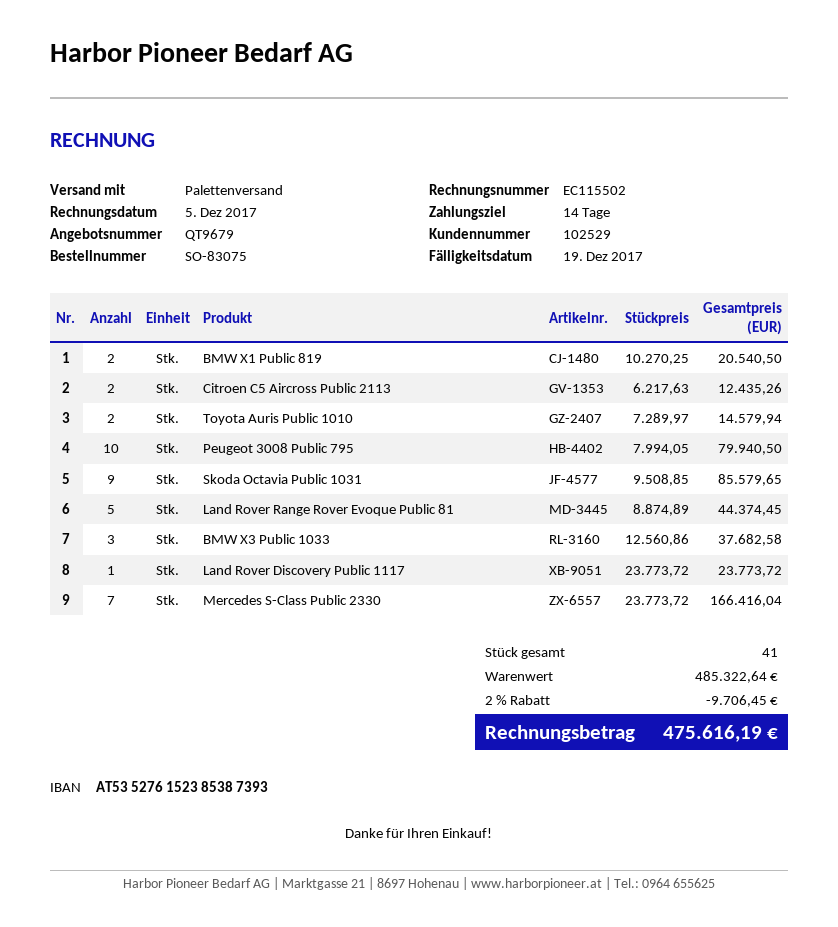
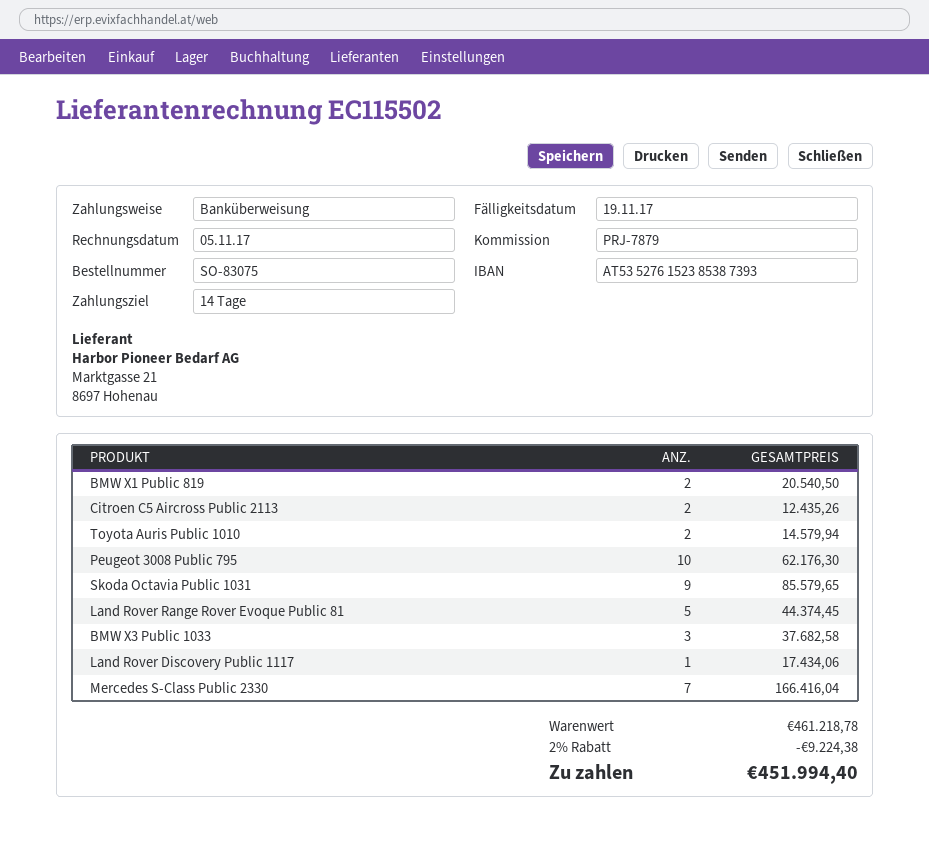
invoice date: 2017-12-05 -> 2017-11-05
due date: 2017-12-19 -> 2017-11-19
Peugeot 3008 Public 795: 10 for 79940.50 -> 10 for 62176.30
Land Rover Discovery Public 1117: 1 for 23773.72 -> 1 for 17434.06
subtotal: 485322.64 -> 461218.78
discount: 2% = 9706.45 -> 2% = 9224.38
total: 475616.19 -> 451994.40

